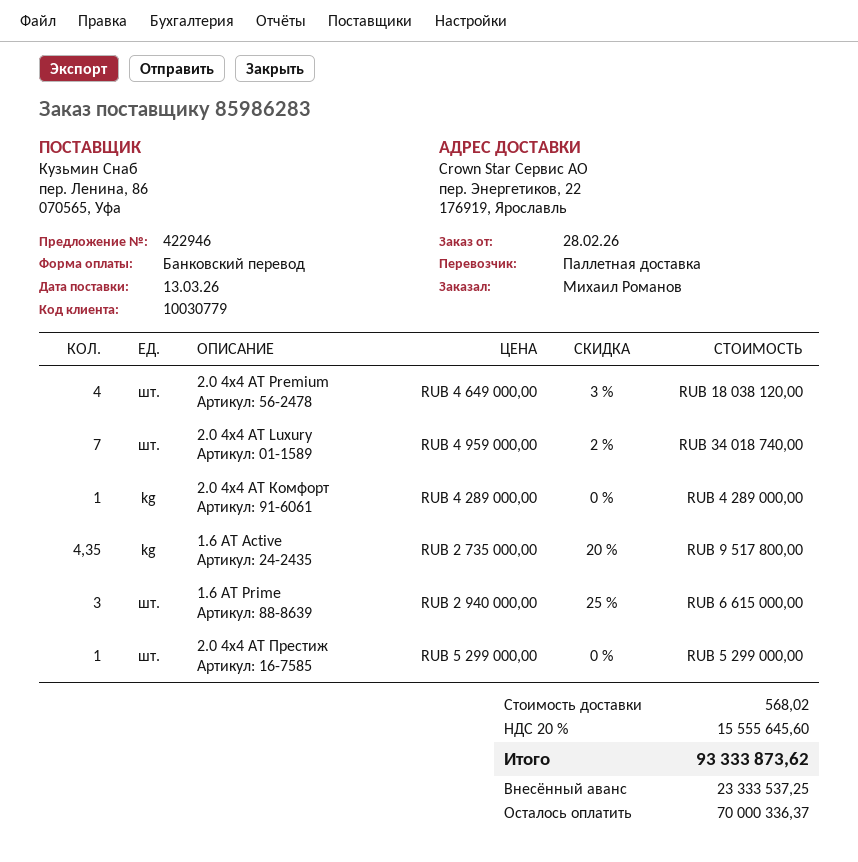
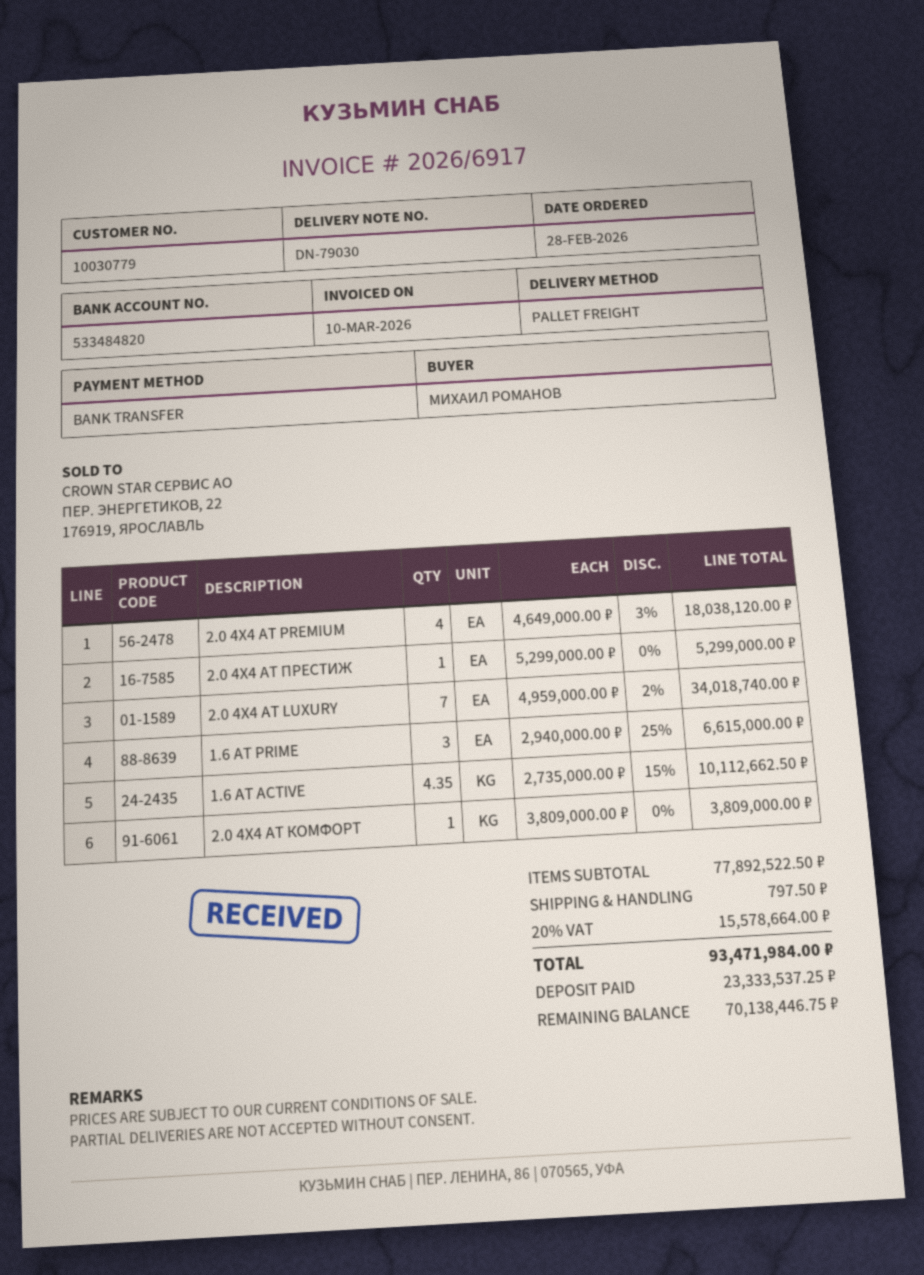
2.0 4x4 AT Комфорт: 1 x 4289000.00 = 4289000.00 -> 1 x 3809000.00 = 3809000.00
1.6 AT Active: 4.35 x 2735000.00 - 20% = 9517800.00 -> 4.35 x 2735000.00 - 15% = 10112662.50
shipping: 568.02 -> 797.50
tax: 20% = 15555645.60 -> 20% = 15578664.00
total: 93333873.62 -> 93471984.00
balance: 70000336.37 -> 70138446.75

